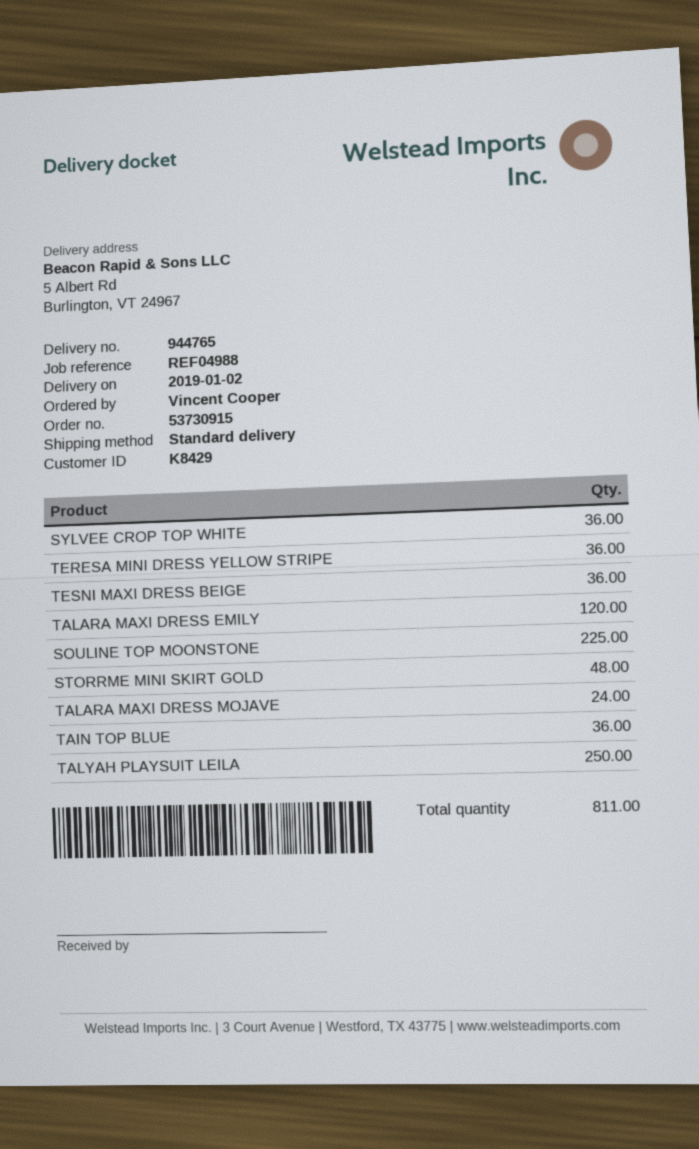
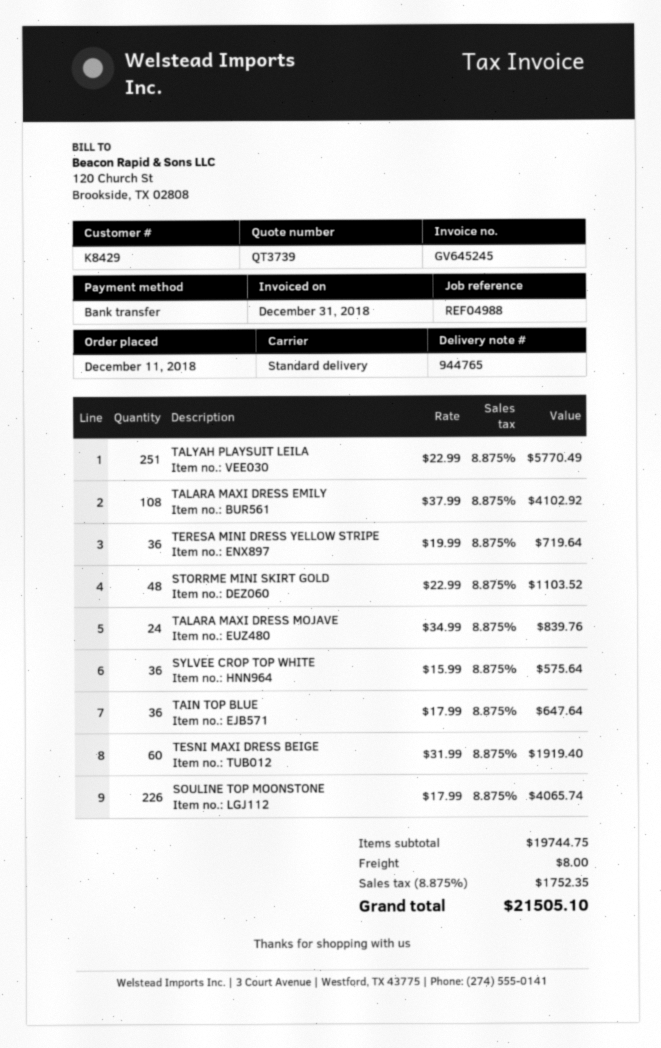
TESNI MAXI DRESS BEIGE: 36 -> 60
TALARA MAXI DRESS EMILY: 120 -> 108
SOULINE TOP MOONSTONE: 225 -> 226
TALYAH PLAYSUIT LEILA: 250 -> 251

